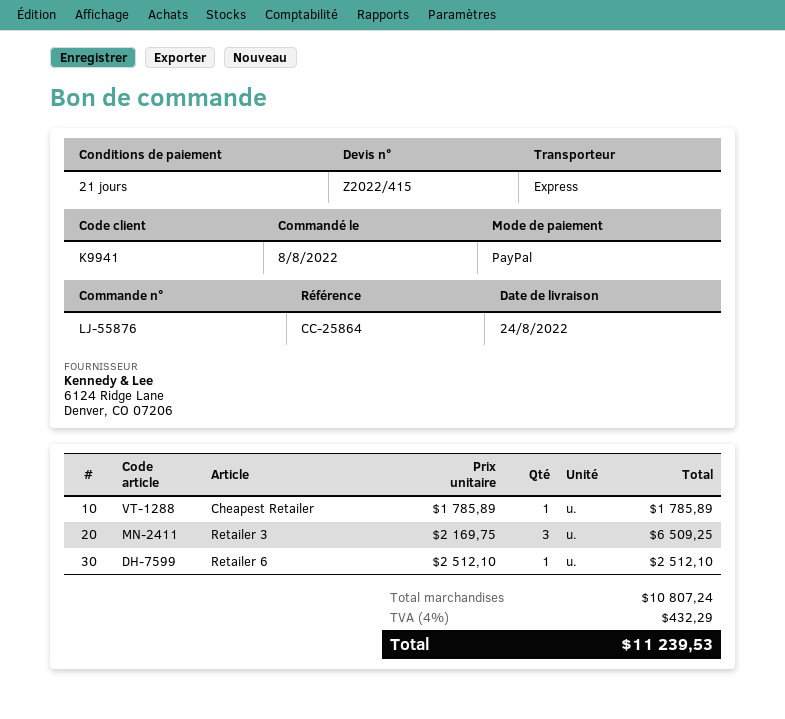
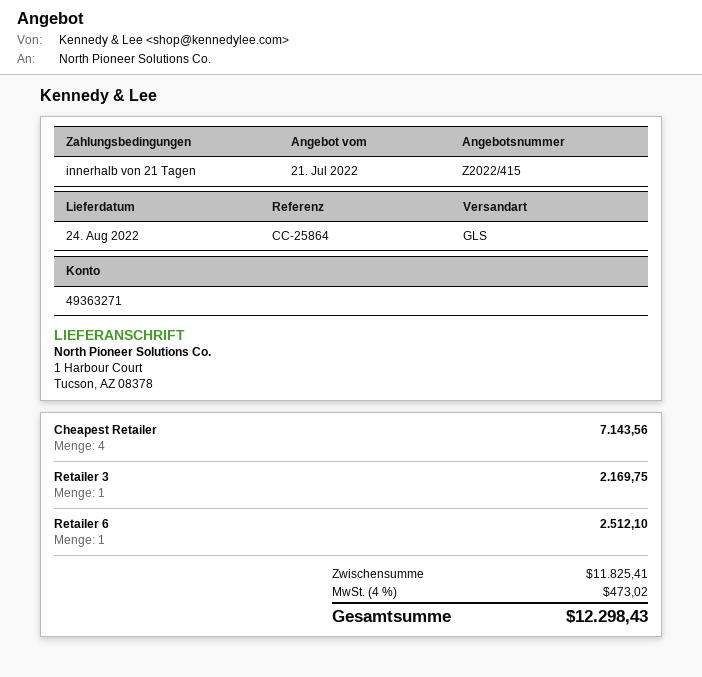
shipping method: express -> GLS
Cheapest Retailer: 1 for 1785.89 -> 4 for 7143.56
Retailer 3: 3 for 6509.25 -> 1 for 2169.75
subtotal: 10807.24 -> 11825.41
tax: 4% = 432.29 -> 4% = 473.02
total: 11239.53 -> 12298.43

